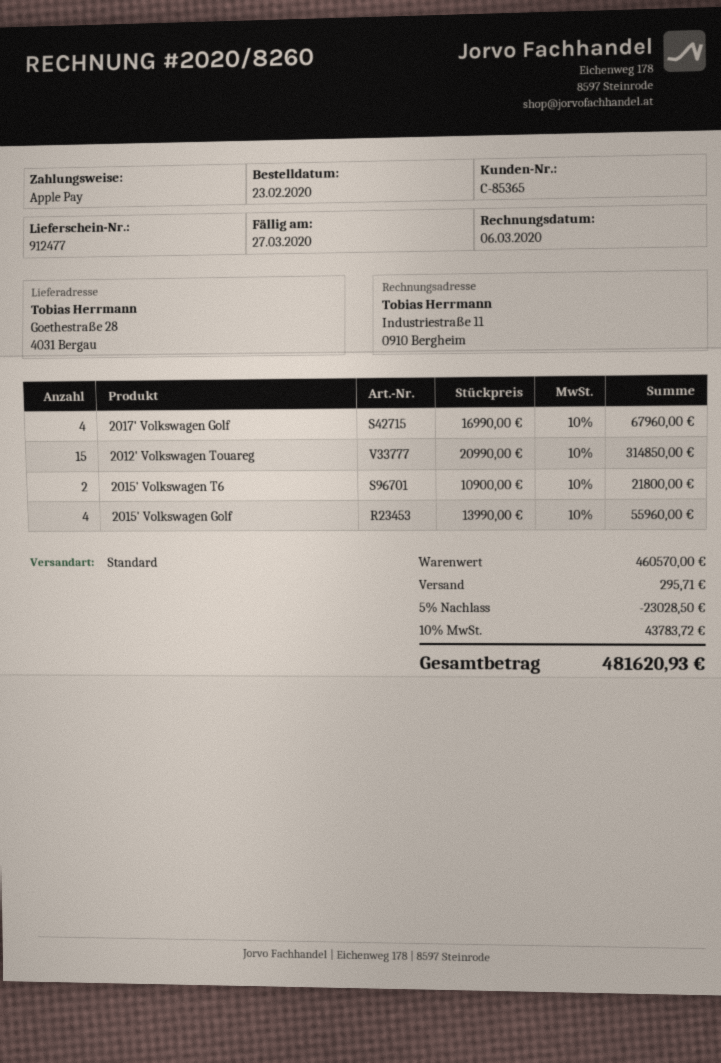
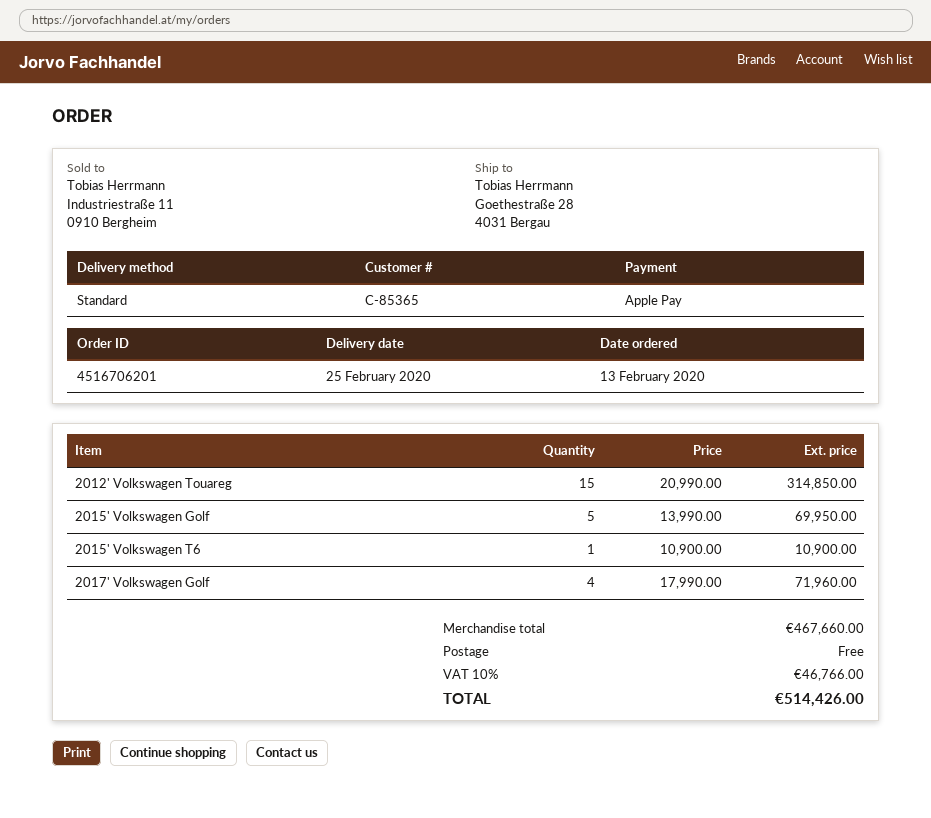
order date: 2020-02-23 -> 2020-02-13
2017' Volkswagen Golf: 4 x 16990.00 = 67960.00 -> 4 x 17990.00 = 71960.00
2015' Volkswagen T6: 2 x 10900.00 = 21800.00 -> 1 x 10900.00 = 10900.00
2015' Volkswagen Golf: 4 x 13990.00 = 55960.00 -> 5 x 13990.00 = 69950.00
subtotal: 460570.00 -> 467660.00
discount: 5% = 23028.50 -> none
shipping: 295.71 -> 0.00
tax: 10% = 43783.72 -> 10% = 46766.00
total: 481620.93 -> 514426.00

